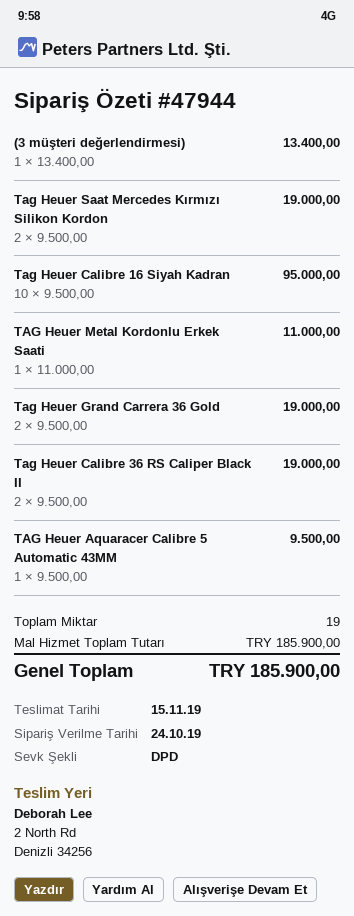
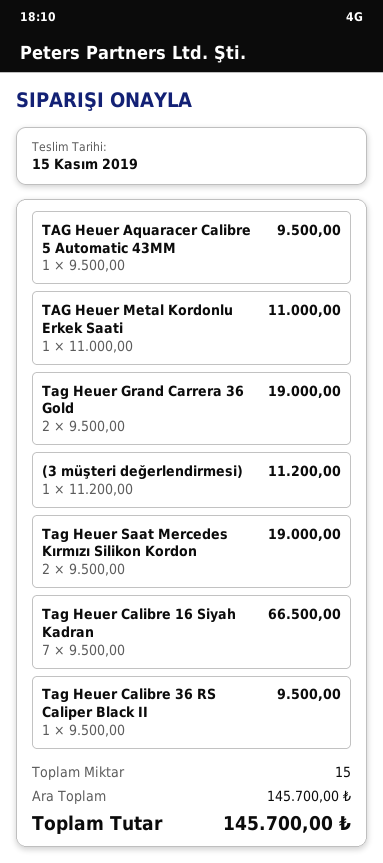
(3 müşteri değerlendirmesi): 1 x 13400.00 = 13400.00 -> 1 x 11200.00 = 11200.00
Tag Heuer Calibre 16 Siyah Kadran: 10 x 9500.00 = 95000.00 -> 7 x 9500.00 = 66500.00
Tag Heuer Calibre 36 RS Caliper Black II: 2 x 9500.00 = 19000.00 -> 1 x 9500.00 = 9500.00
total quantity: 19 -> 15
subtotal: 185900.00 -> 145700.00
total: 185900.00 -> 145700.00

